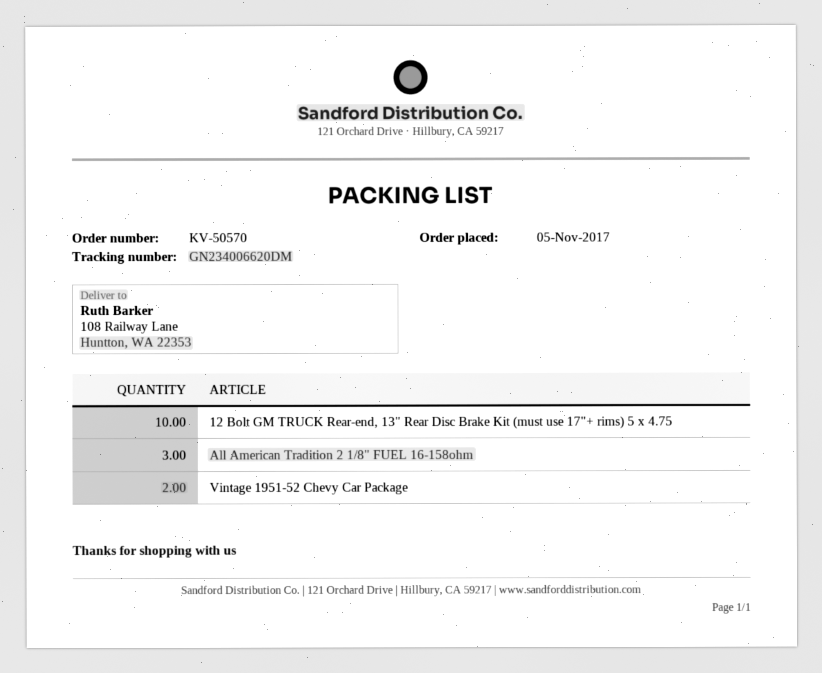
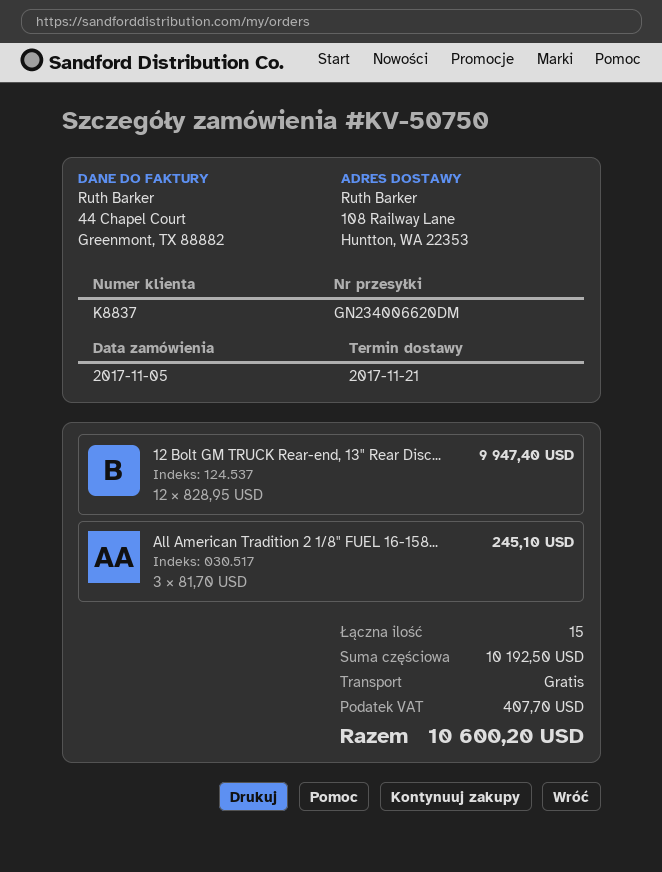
order number: KV-50570 -> KV-50750
12 Bolt GM TRUCK Rear-end, 13" Rear Disc Brake Kit (must use 17"+ rims) 5 x 4.75: 10 -> 12
Vintage 1951-52 Chevy Car Package: 2 -> none

